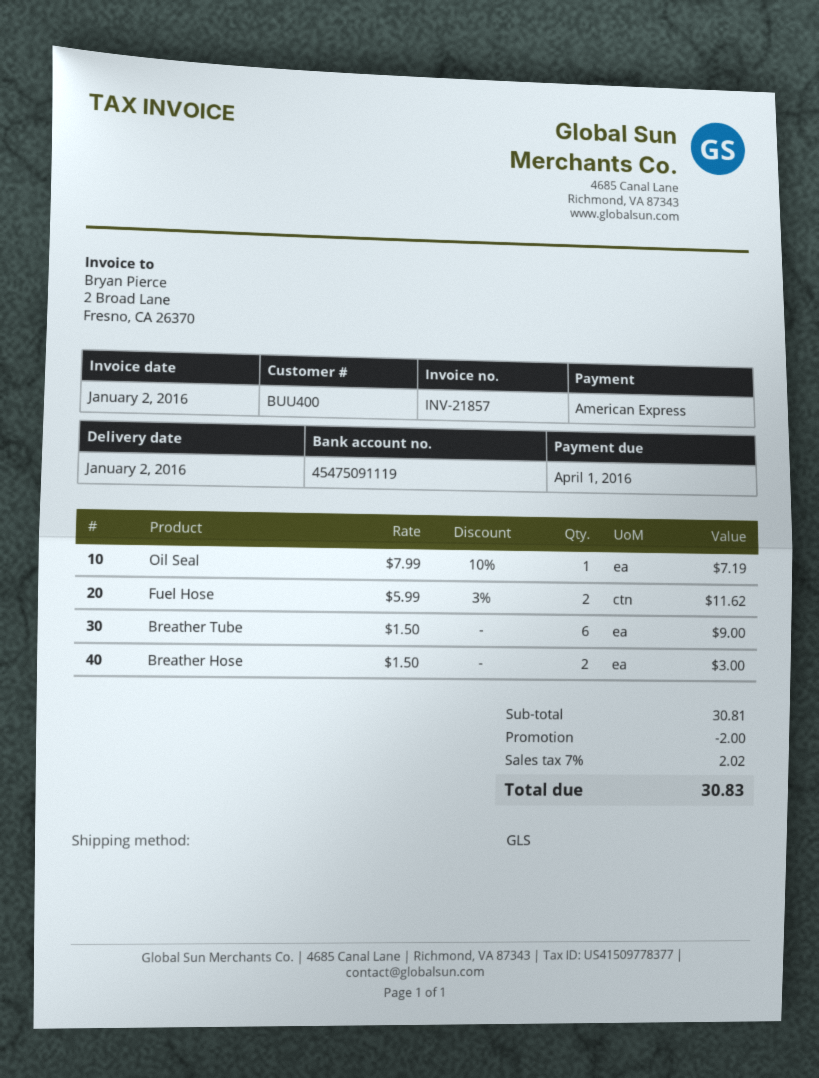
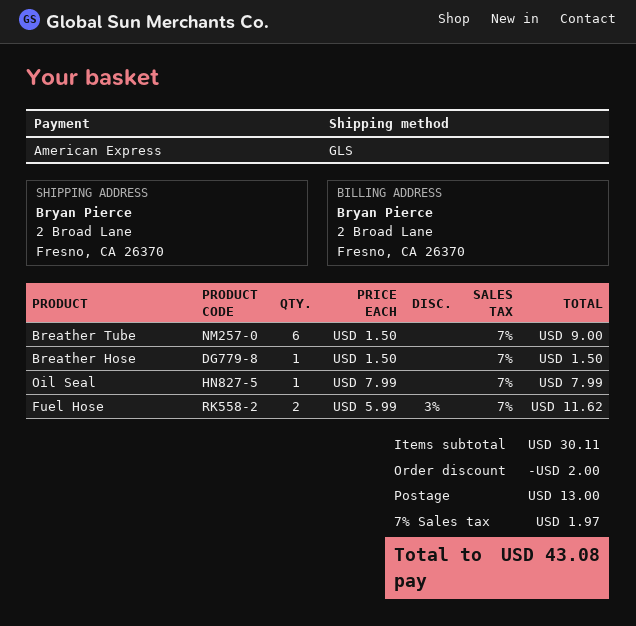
Oil Seal: 1 x 7.99 - 10% = 7.19 -> 1 x 7.99 = 7.99
Breather Hose: 2 x 1.50 = 3.00 -> 1 x 1.50 = 1.50
subtotal: 30.81 -> 30.11
shipping: none -> 13.00
tax: 7% = 2.02 -> 7% = 1.97
total: 30.83 -> 43.08

